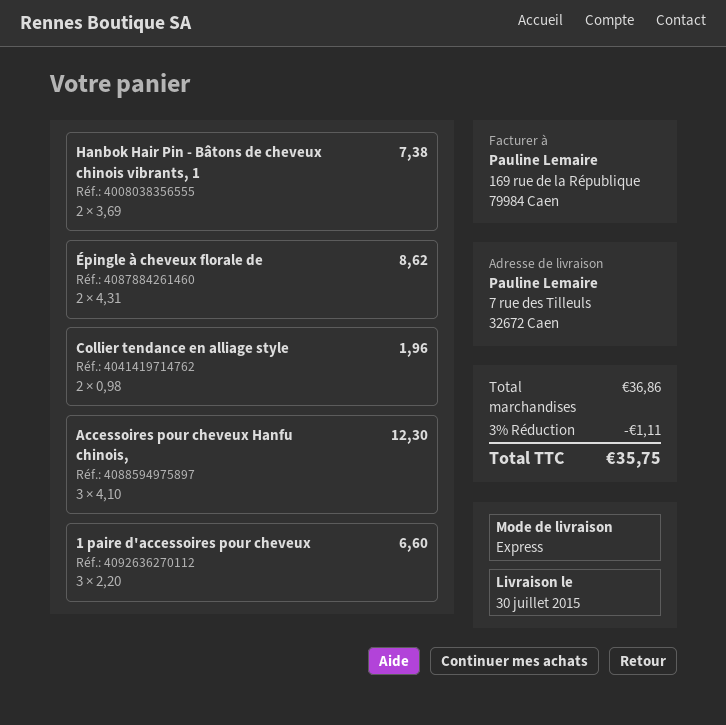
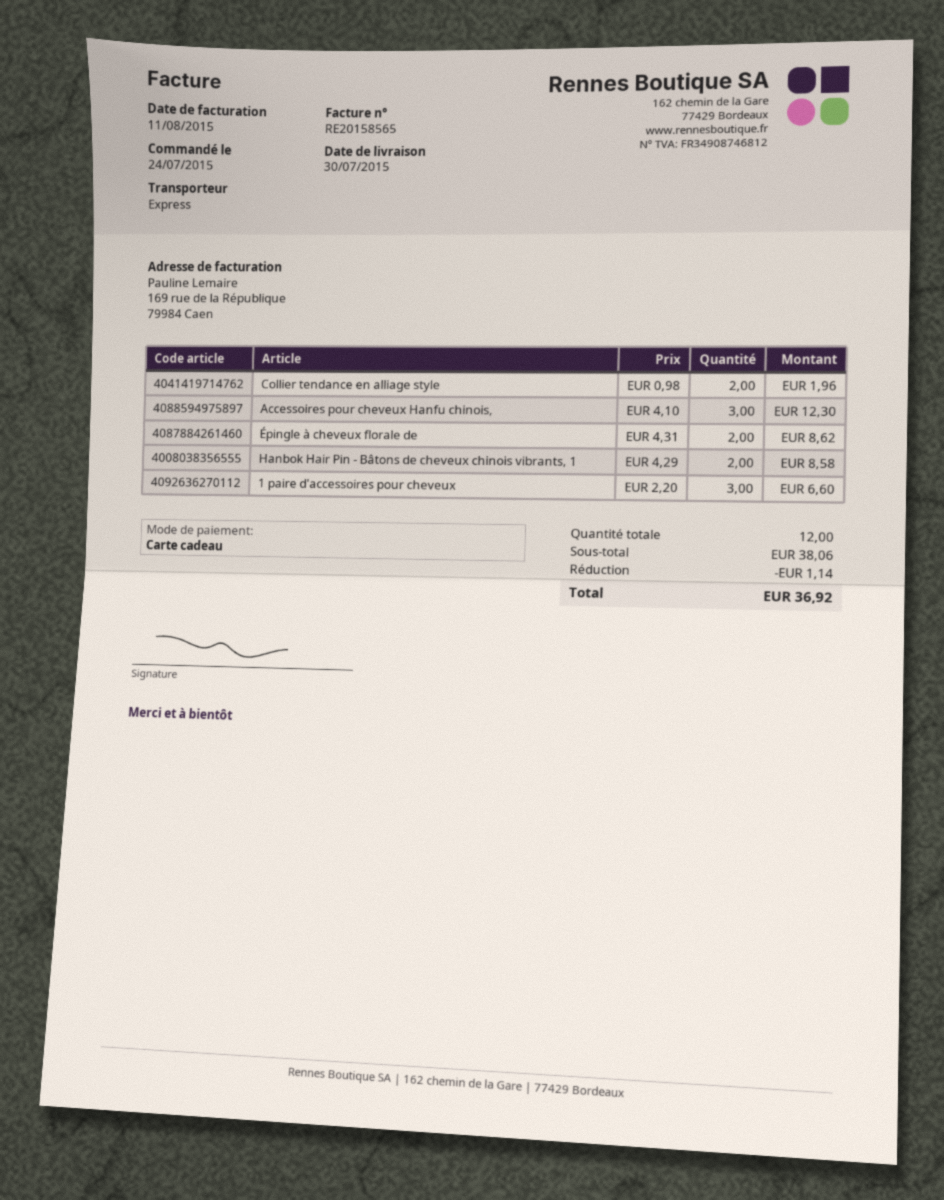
Hanbok Hair Pin - Bâtons de cheveux chinois vibrants, 1: 2 x 3.69 = 7.38 -> 2 x 4.29 = 8.58
subtotal: 36.86 -> 38.06
discount: 1.11 -> 1.14
total: 35.75 -> 36.92

